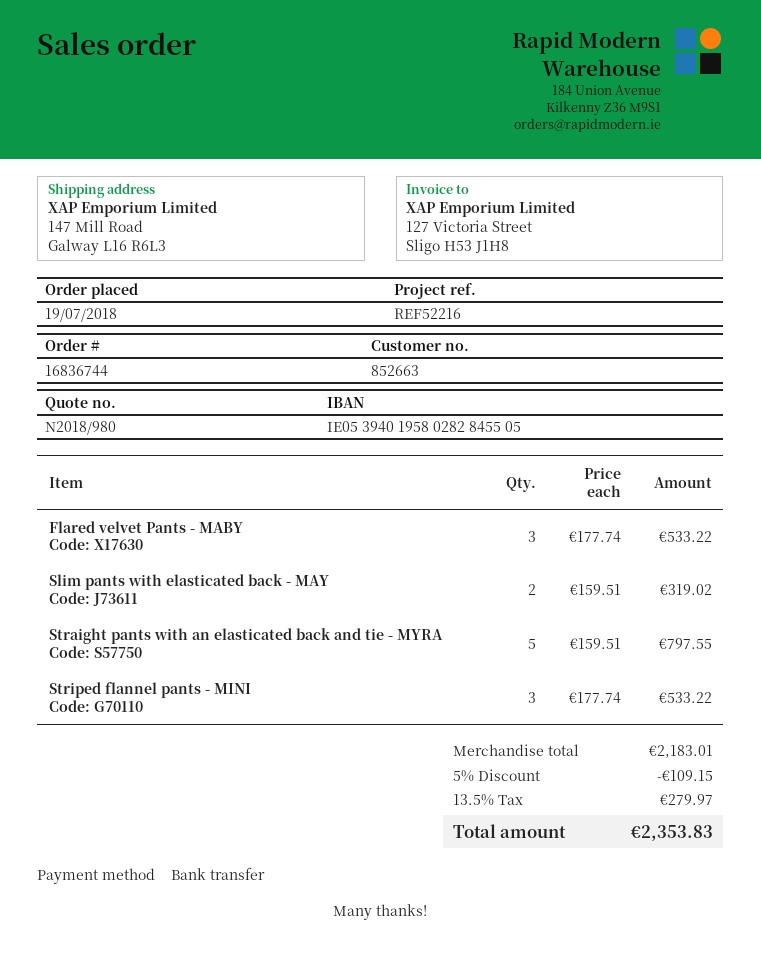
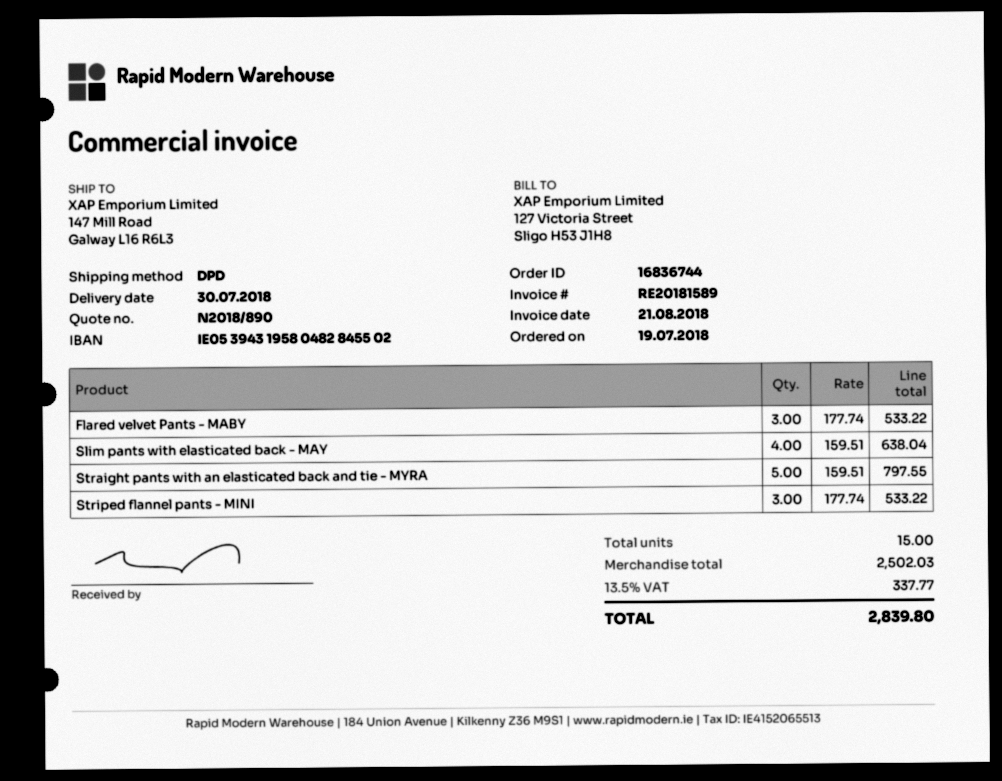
quote number: N2018/980 -> N2018/890
bank account: IE05394019580282845505 -> IE05394319580482845502
Slim pants with elasticated back - MAY: 2 x 159.51 = 319.02 -> 4 x 159.51 = 638.04
subtotal: 2183.01 -> 2502.03
discount: 5% = 109.15 -> none
tax: 13.5% = 279.97 -> 13.5% = 337.77
total: 2353.83 -> 2839.80

